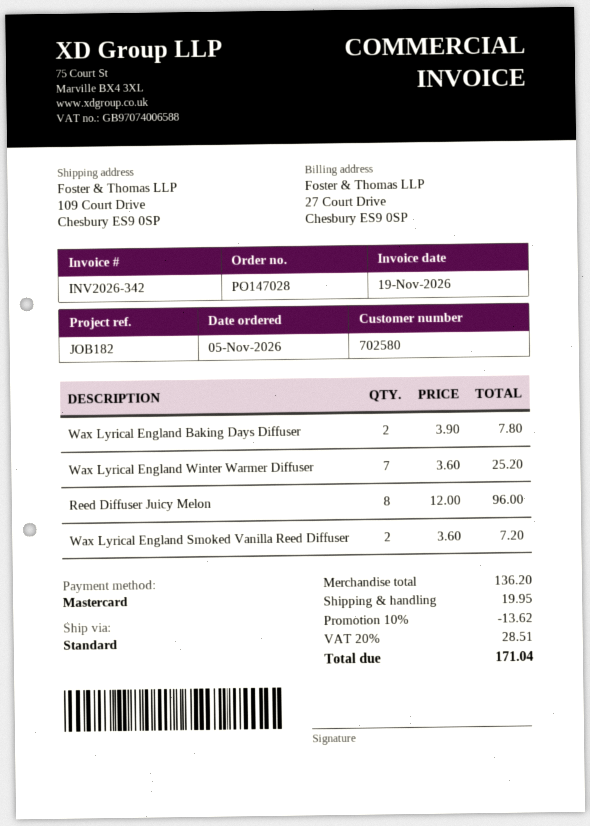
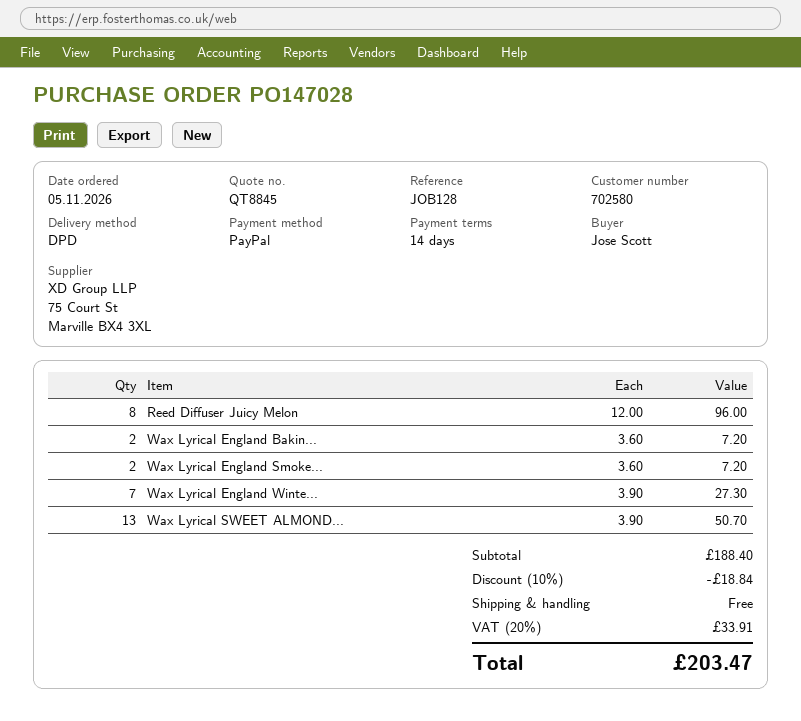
reference: JOB182 -> JOB128
payment method: Mastercard -> PayPal
shipping method: standard -> DPD
Wax Lyrical England Baking Days Diffuser: 2 x 3.90 = 7.80 -> 2 x 3.60 = 7.20
Wax Lyrical England Winter Warmer Diffuser: 7 x 3.60 = 25.20 -> 7 x 3.90 = 27.30
Wax Lyrical SWEET ALMOND...: none -> 13 x 3.90 = 50.70
subtotal: 136.20 -> 188.40
discount: 10% = 13.62 -> 10% = 18.84
shipping: 19.95 -> 0.00
tax: 20% = 28.51 -> 20% = 33.91
total: 171.04 -> 203.47

